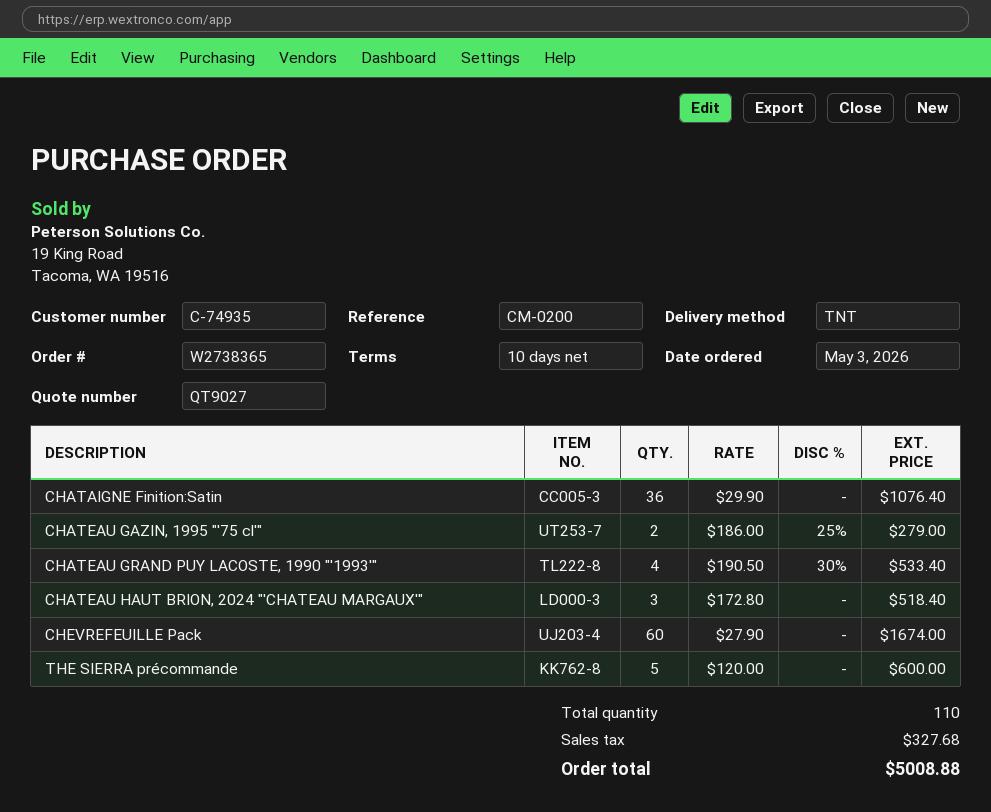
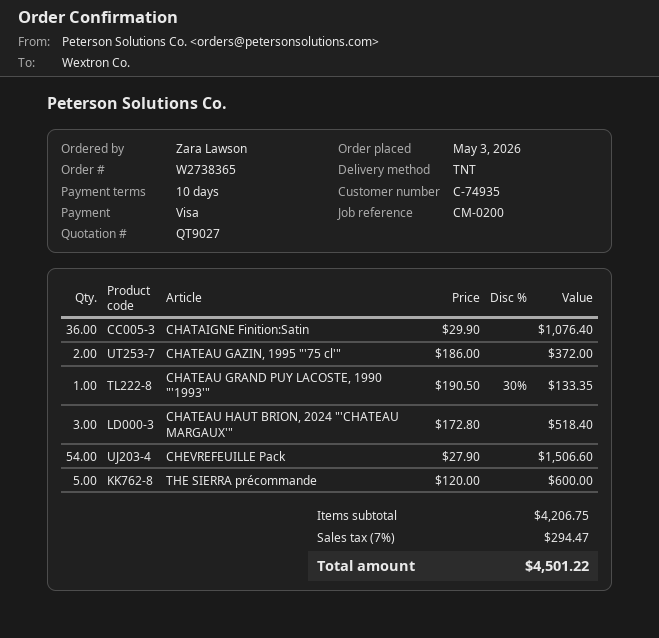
CHATEAU GAZIN, 1995 "'75 cl'": 2 x 186.00 - 25% = 279.00 -> 2 x 186.00 = 372.00
CHATEAU GRAND PUY LACOSTE, 1990 "'1993'": 4 x 190.50 - 30% = 533.40 -> 1 x 190.50 - 30% = 133.35
CHEVREFEUILLE Pack: 60 x 27.90 = 1674.00 -> 54 x 27.90 = 1506.60
tax: 327.68 -> 294.47
total: 5008.88 -> 4501.22

